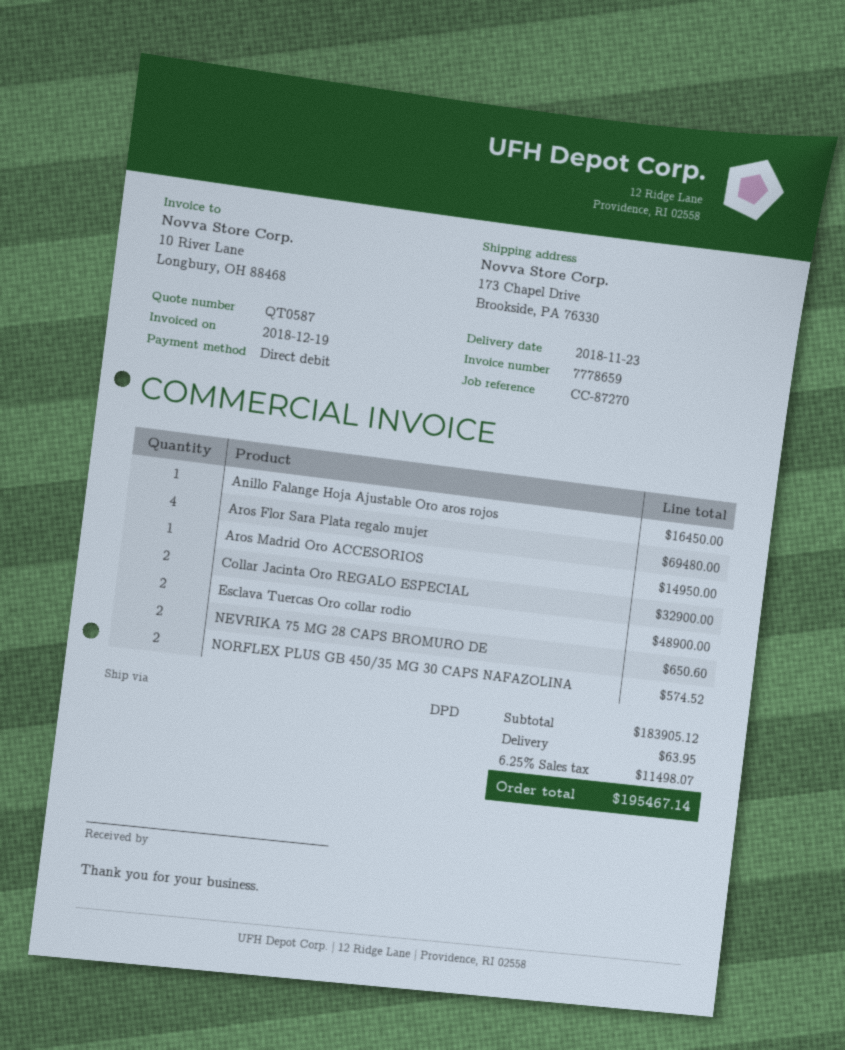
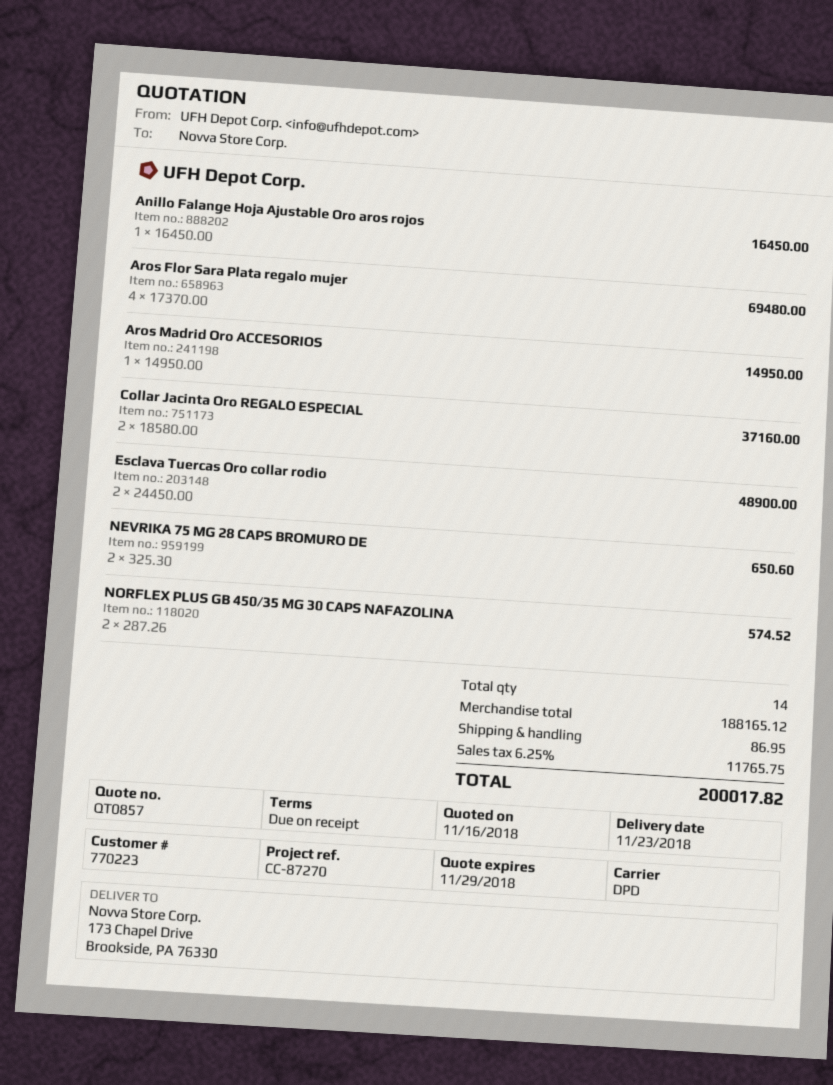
quote number: QT0587 -> QT0857
Collar Jacinta Oro REGALO ESPECIAL: 2 for 32900.00 -> 2 for 37160.00
subtotal: 183905.12 -> 188165.12
shipping: 63.95 -> 86.95
tax: 6.25% = 11498.07 -> 6.25% = 11765.75
total: 195467.14 -> 200017.82

